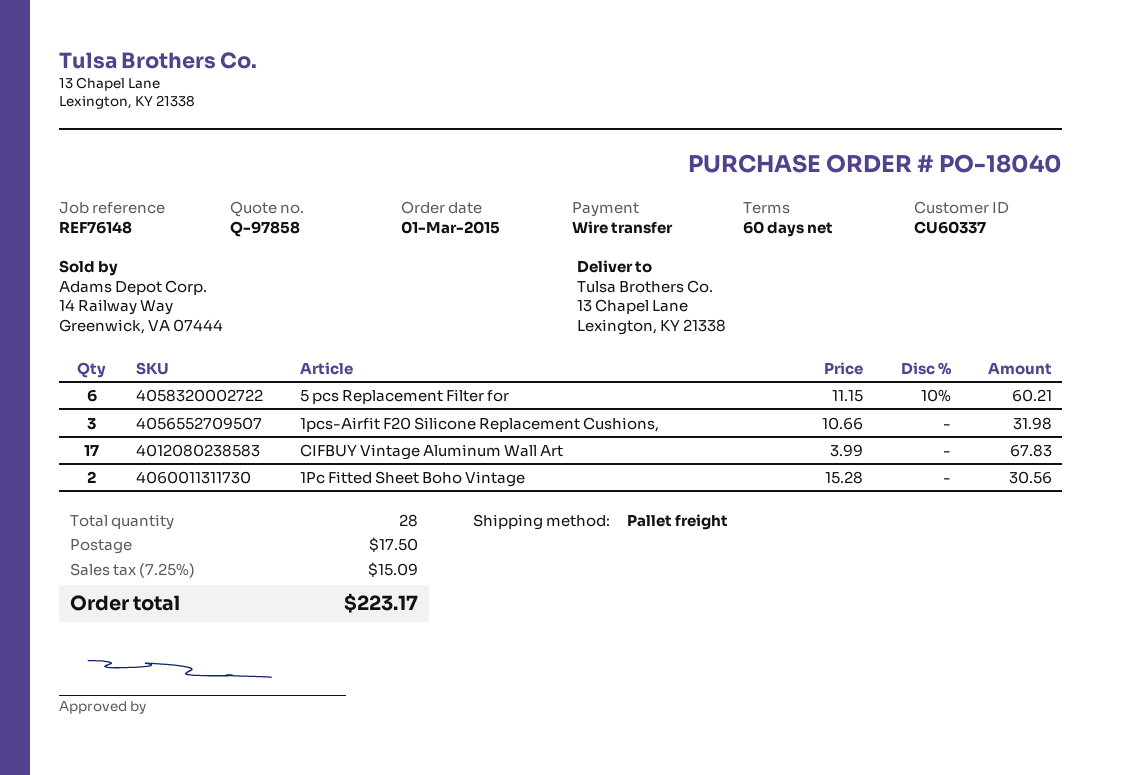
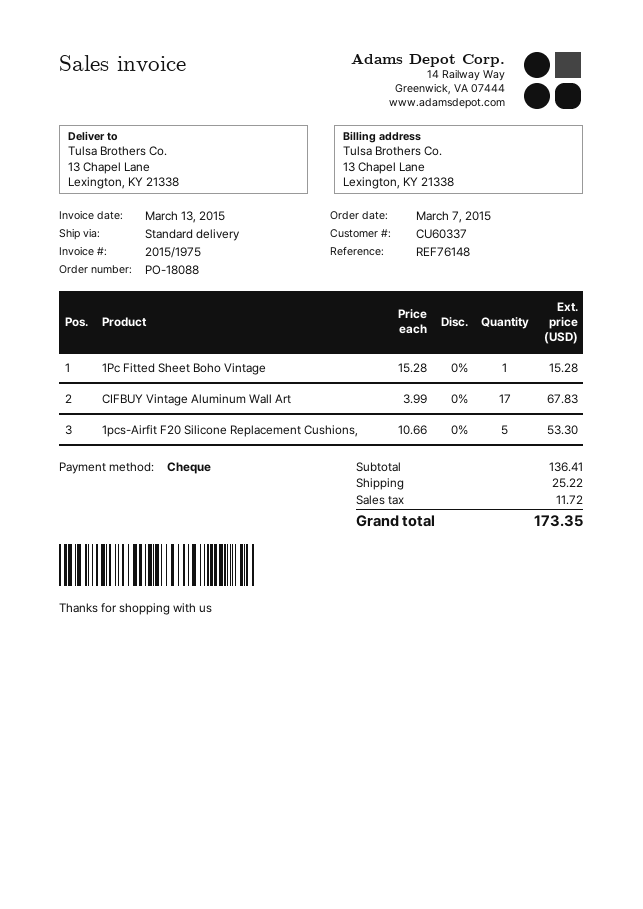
order number: PO-18040 -> PO-18088
order date: 2015-03-01 -> 2015-03-07
payment method: bank transfer -> cheque
shipping method: pallet freight -> standard
5 pcs Replacement Filter for: 6 x 11.15 - 10% = 60.21 -> none
1pcs-Airfit F20 Silicone Replacement Cushions,: 3 x 10.66 = 31.98 -> 5 x 10.66 = 53.30
1Pc Fitted Sheet Boho Vintage: 2 x 15.28 = 30.56 -> 1 x 15.28 = 15.28
shipping: 17.50 -> 25.22
tax: 15.09 -> 11.72
total: 223.17 -> 173.35

